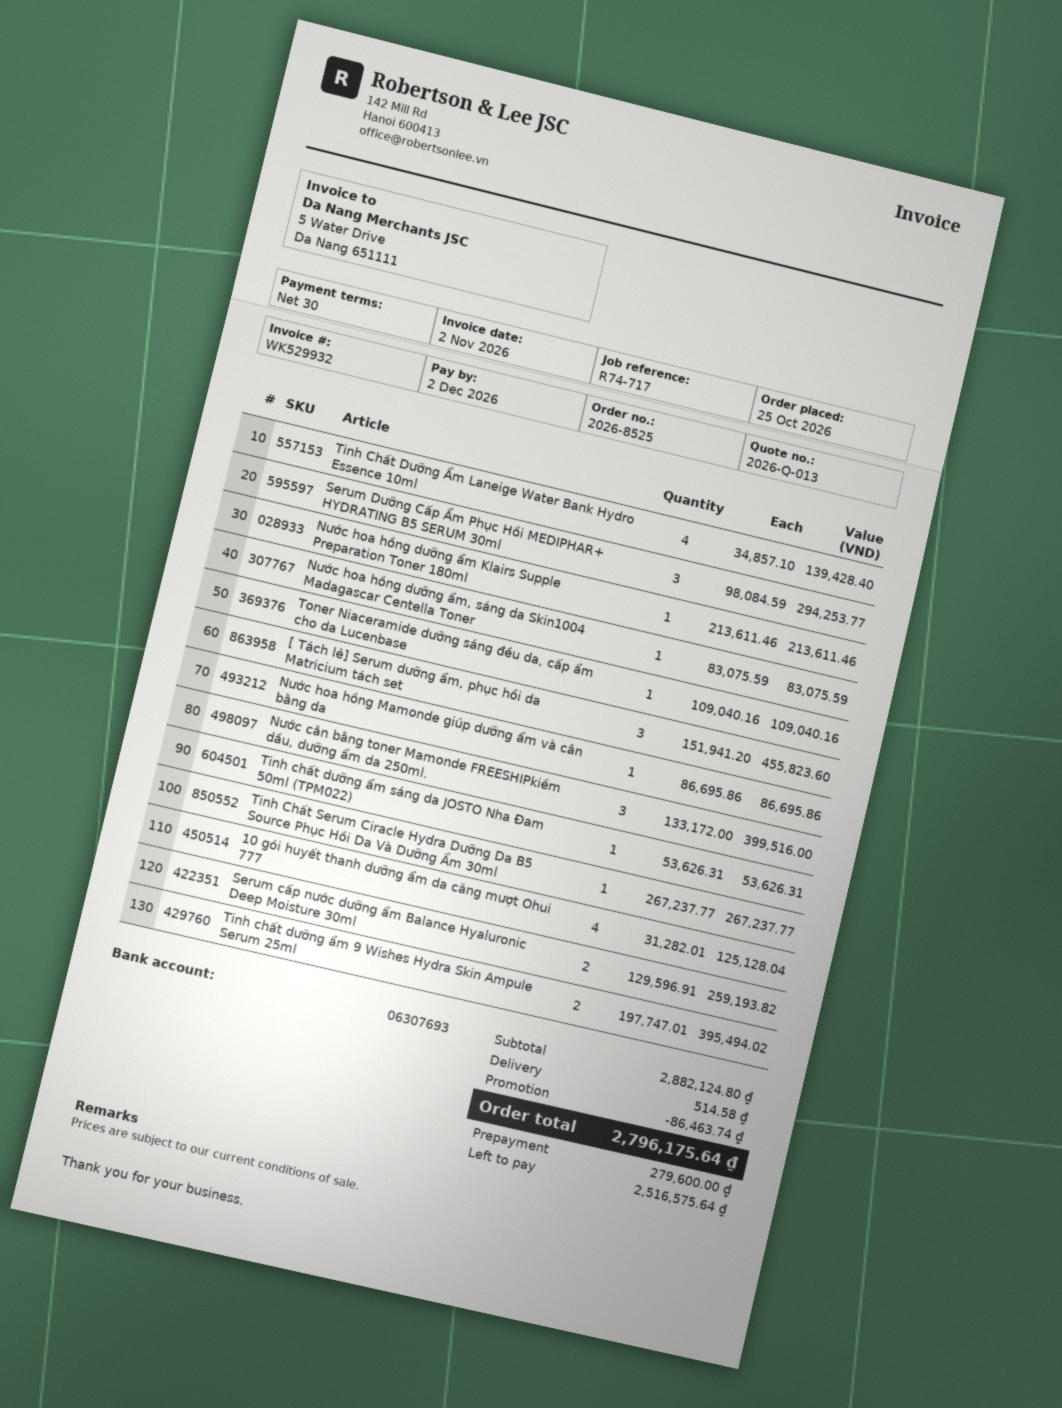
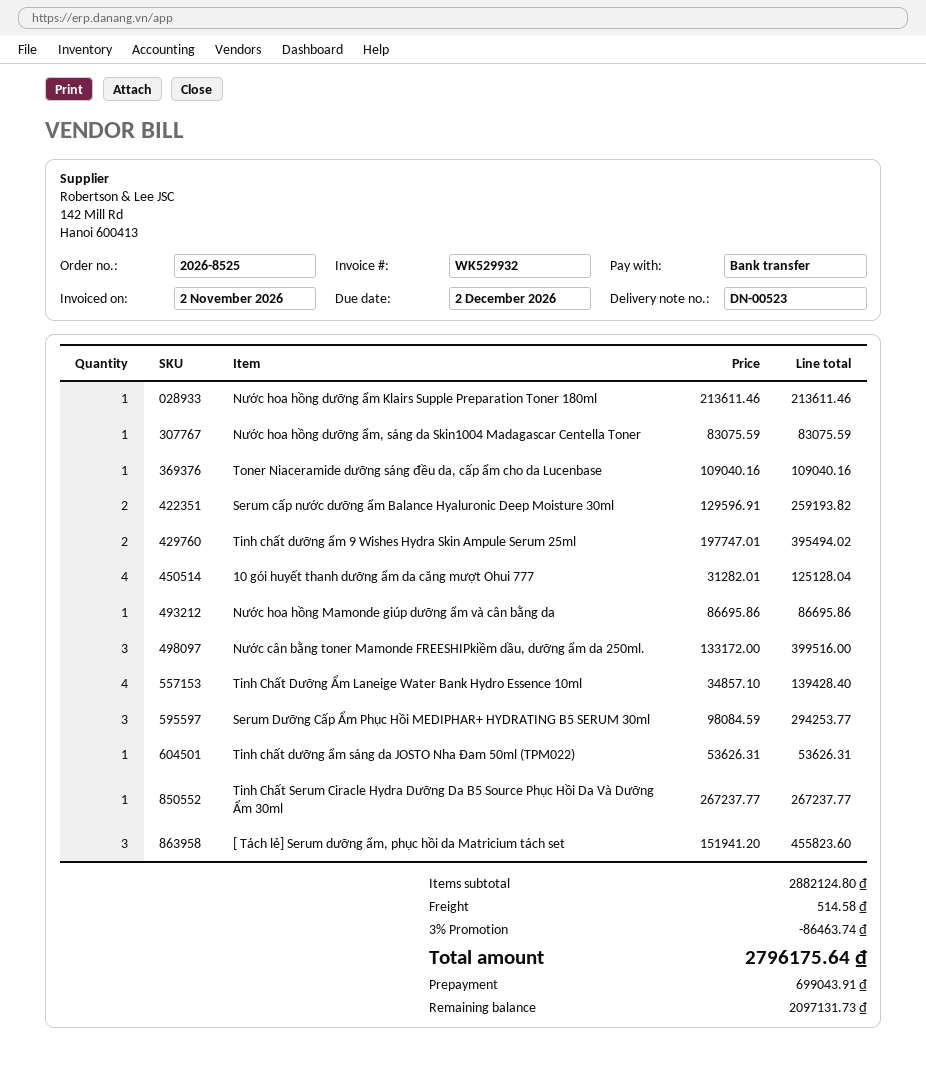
deposit: 279600.00 -> 699043.91
balance: 2516575.64 -> 2097131.73

